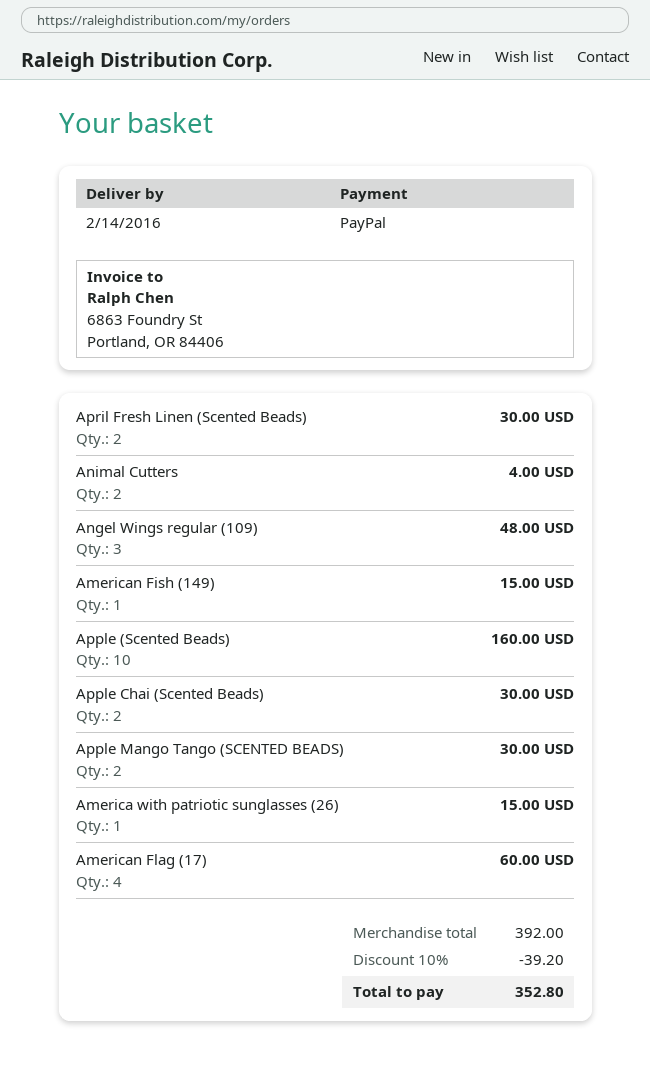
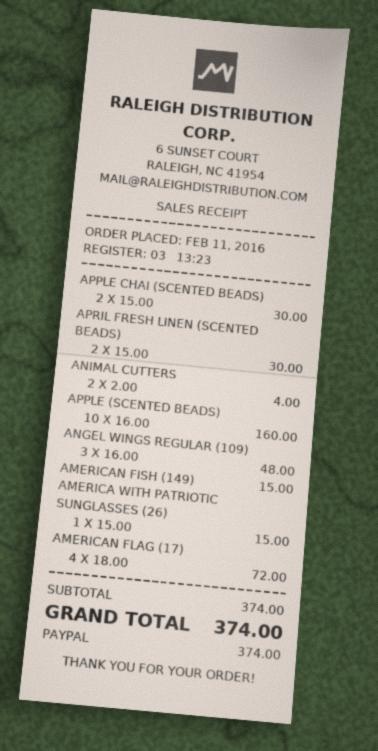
Apple Mango Tango (SCENTED BEADS): 2 for 30.00 -> none
American Flag (17): 4 for 60.00 -> 4 for 72.00
subtotal: 392.00 -> 374.00
discount: 10% = 39.20 -> none
total: 352.80 -> 374.00

